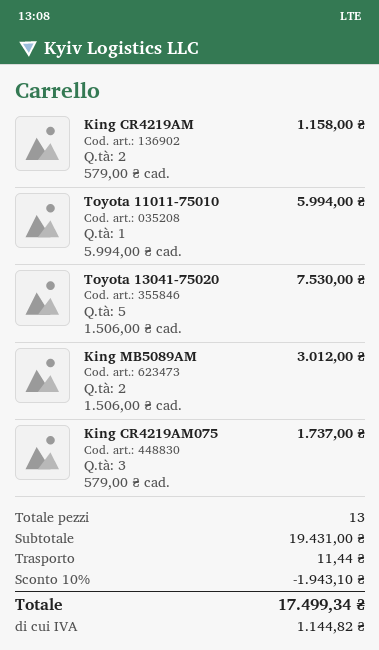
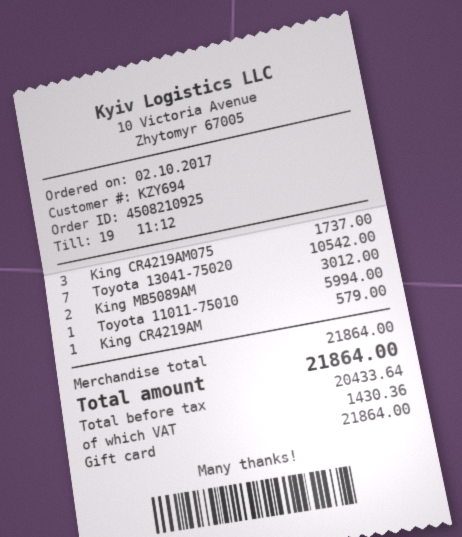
King CR4219AM: 2 for 1158.00 -> 1 for 579.00
Toyota 13041-75020: 5 for 7530.00 -> 7 for 10542.00
subtotal: 19431.00 -> 21864.00
discount: 10% = 1943.10 -> none
shipping: 11.44 -> none
tax: 1144.82 -> 1430.36
total: 17499.34 -> 21864.00

